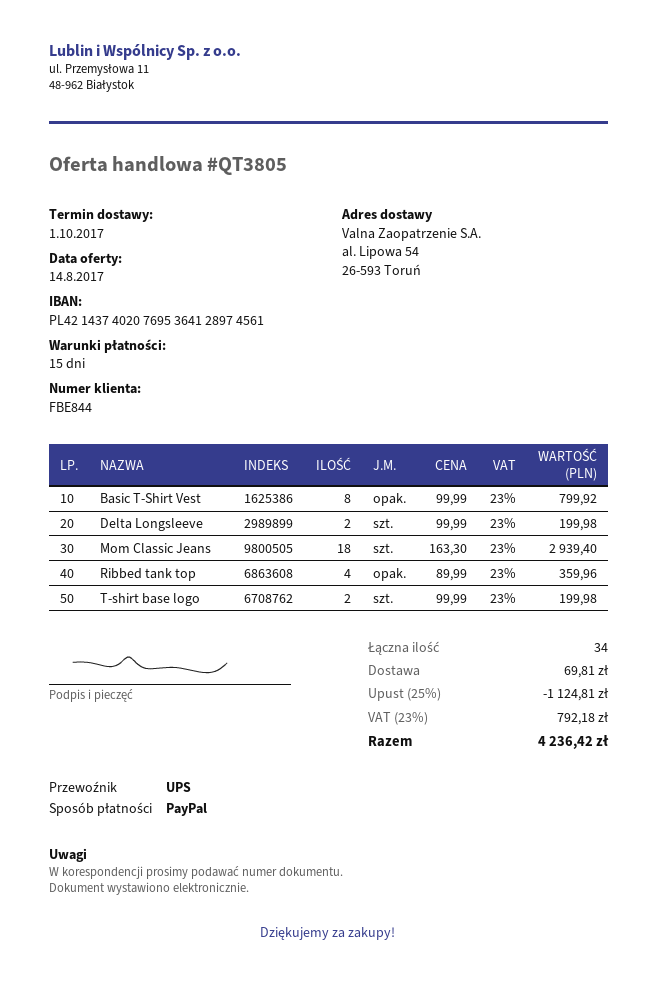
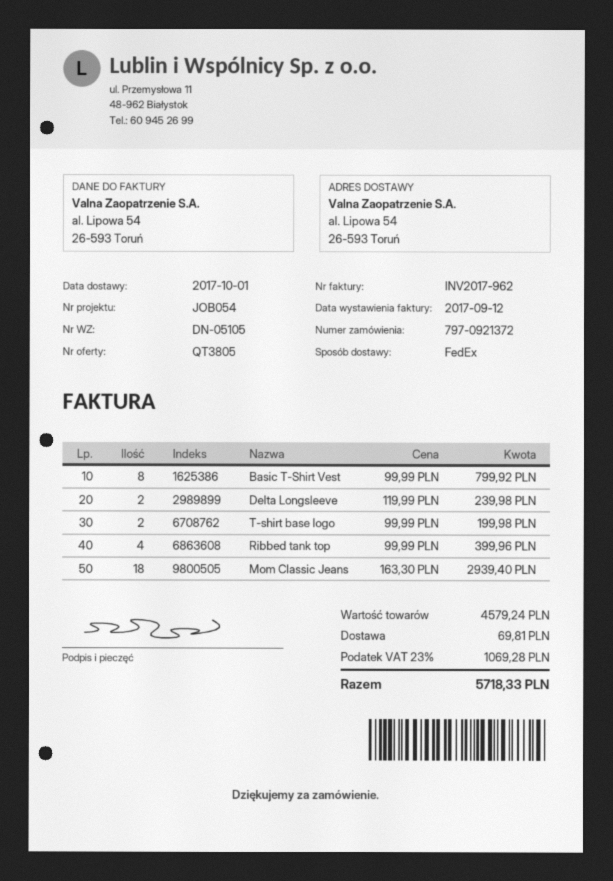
shipping method: UPS -> FedEx
Delta Longsleeve: 2 x 99.99 = 199.98 -> 2 x 119.99 = 239.98
Ribbed tank top: 4 x 89.99 = 359.96 -> 4 x 99.99 = 399.96
discount: 25% = 1124.81 -> none
tax: 23% = 792.18 -> 23% = 1069.28
total: 4236.42 -> 5718.33

